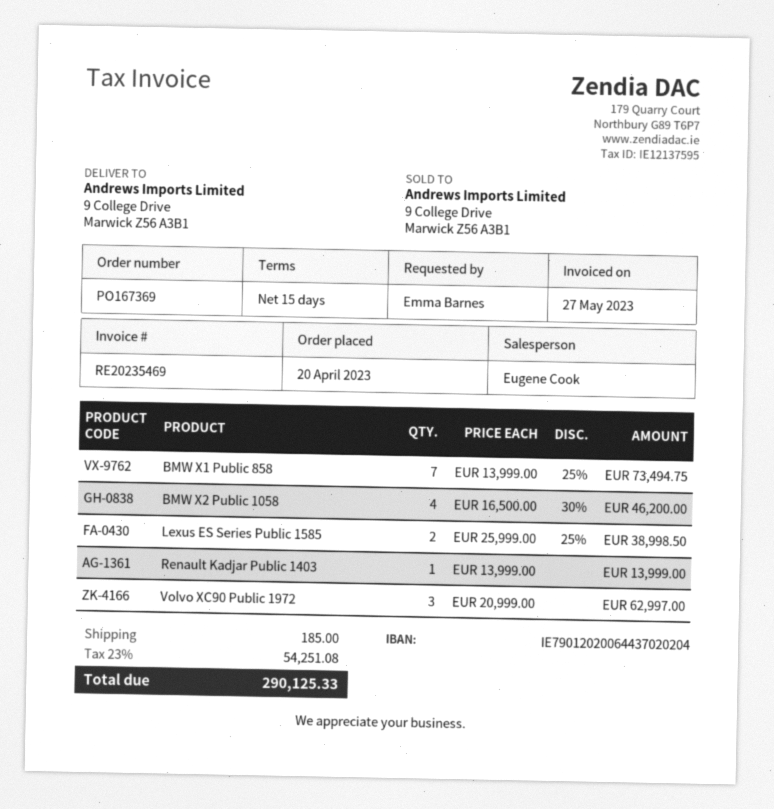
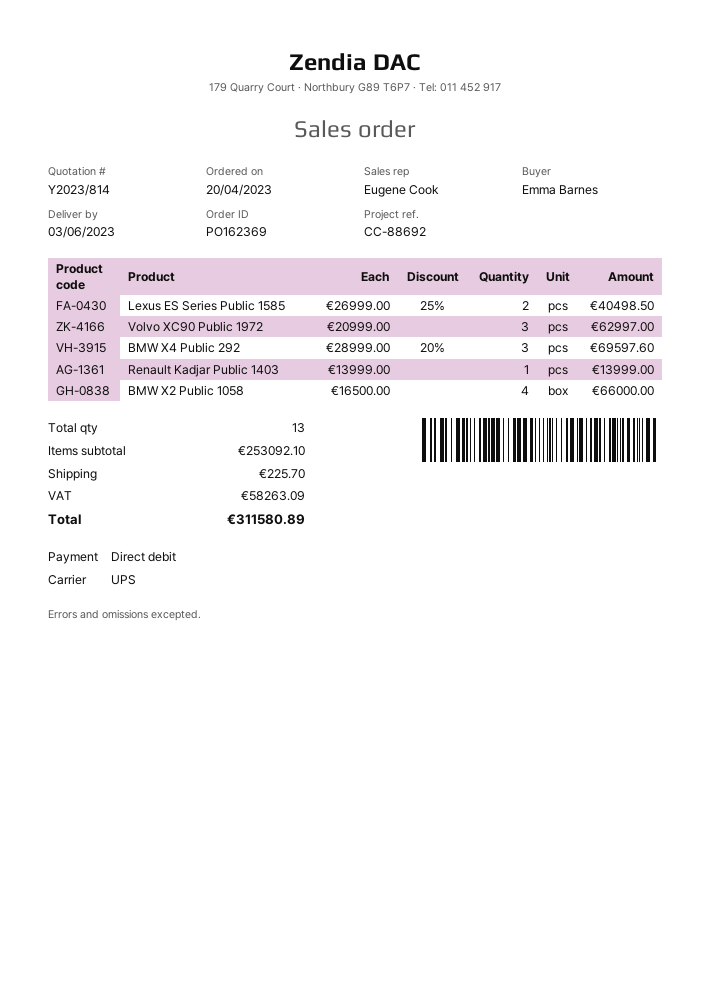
order number: PO167369 -> PO162369
BMW X1 Public 858: 7 x 13999.00 - 25% = 73494.75 -> none
BMW X2 Public 1058: 4 x 16500.00 - 30% = 46200.00 -> 4 x 16500.00 = 66000.00
Lexus ES Series Public 1585: 2 x 25999.00 - 25% = 38998.50 -> 2 x 26999.00 - 25% = 40498.50
BMW X4 Public 292: none -> 3 x 28999.00 - 20% = 69597.60
shipping: 185.00 -> 225.70
tax: 54251.08 -> 58263.09
total: 290125.33 -> 311580.89

